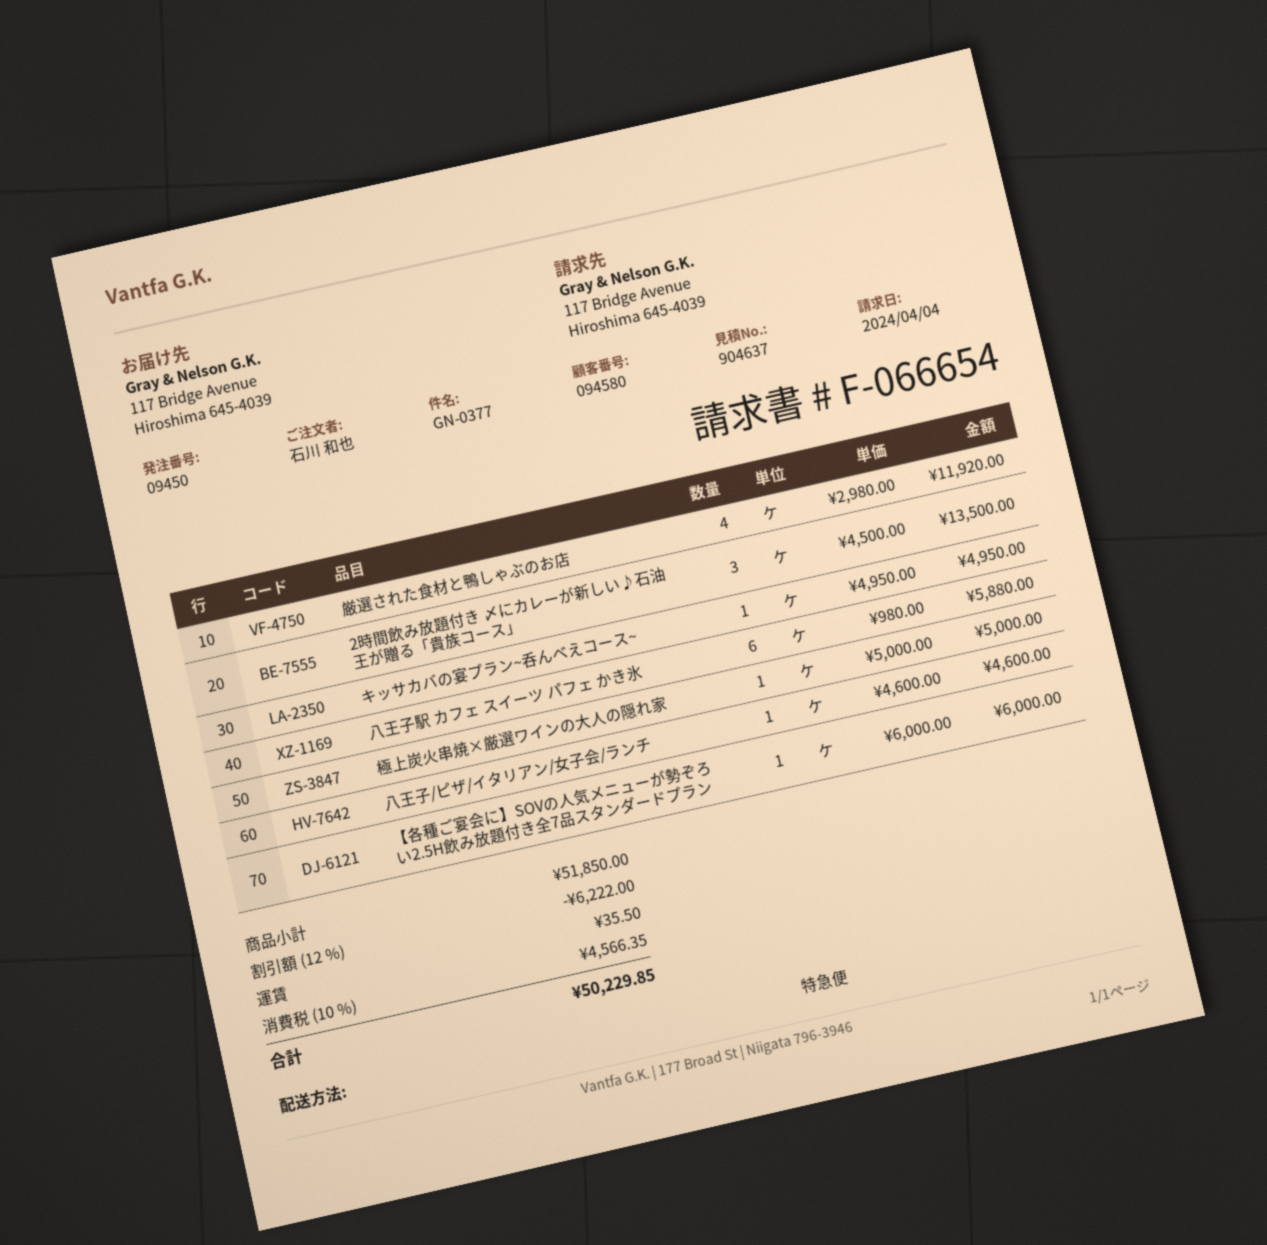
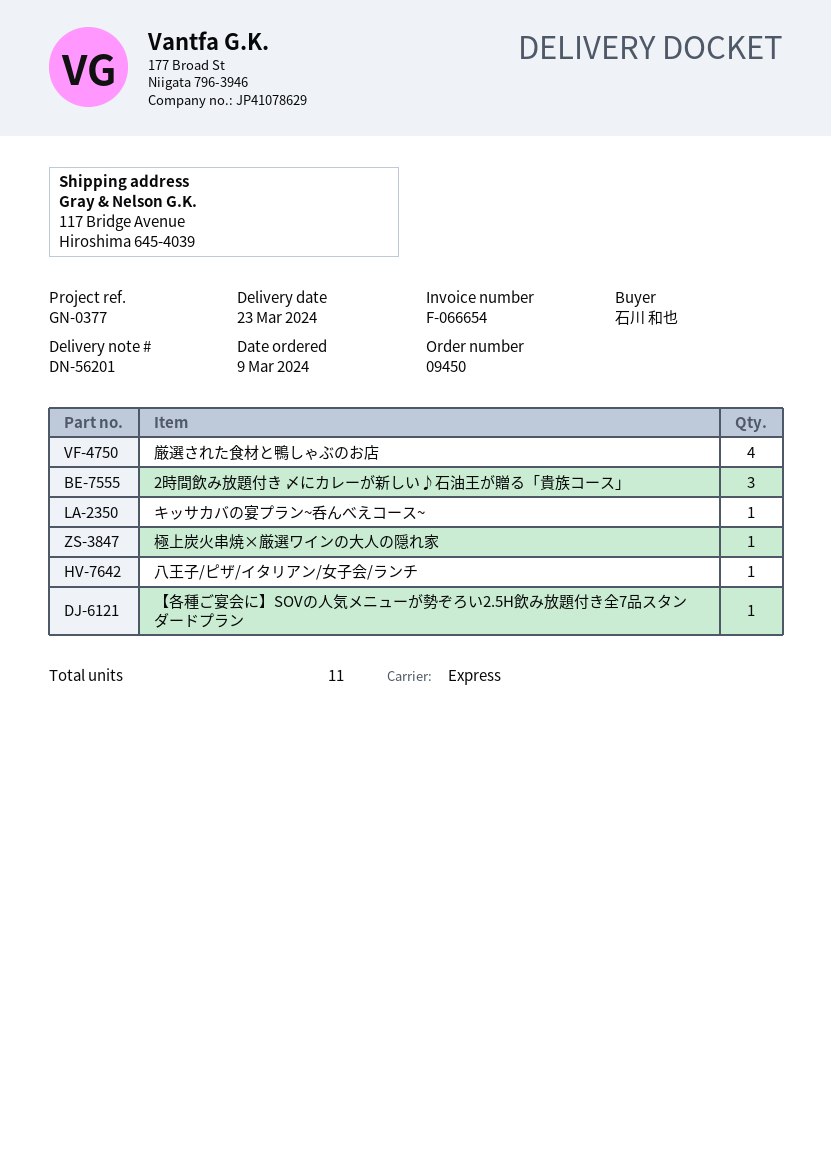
八王子駅 カフェ スイーツ パフェ かき氷: 6 -> none

